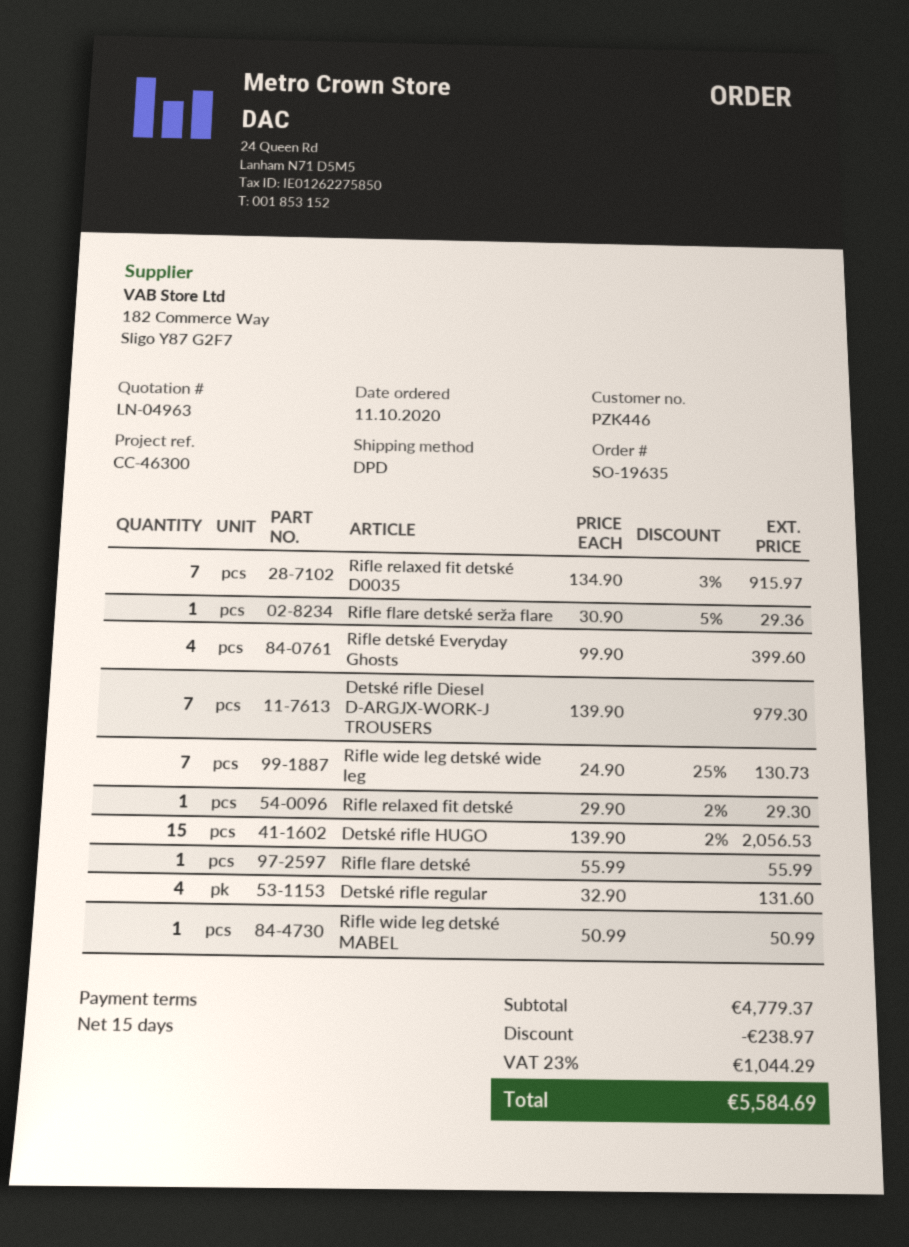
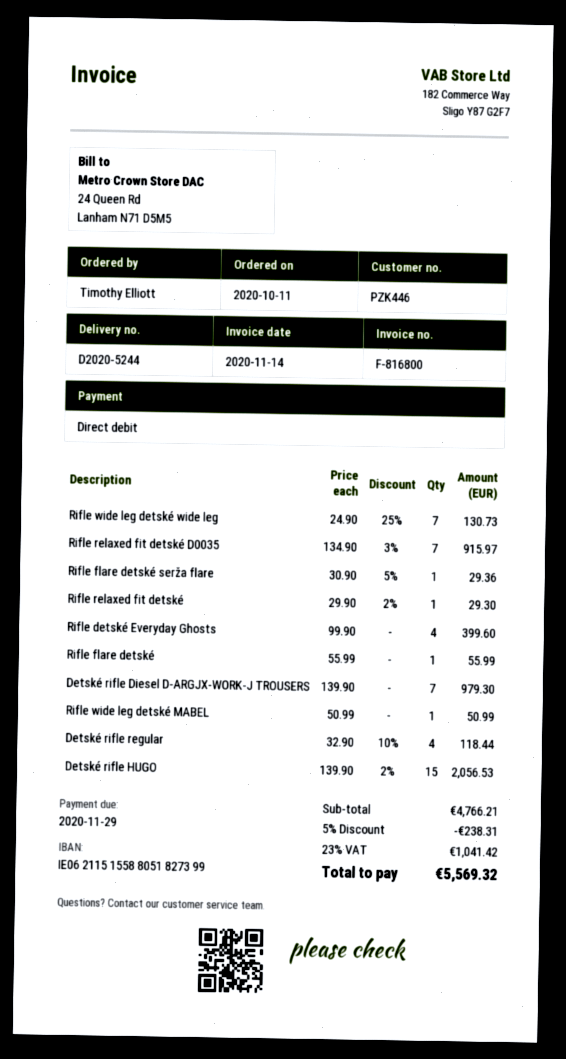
Detské rifle regular: 4 x 32.90 = 131.60 -> 4 x 32.90 - 10% = 118.44
subtotal: 4779.37 -> 4766.21
discount: 238.97 -> 238.31
tax: 23% = 1044.29 -> 23% = 1041.42
total: 5584.69 -> 5569.32

